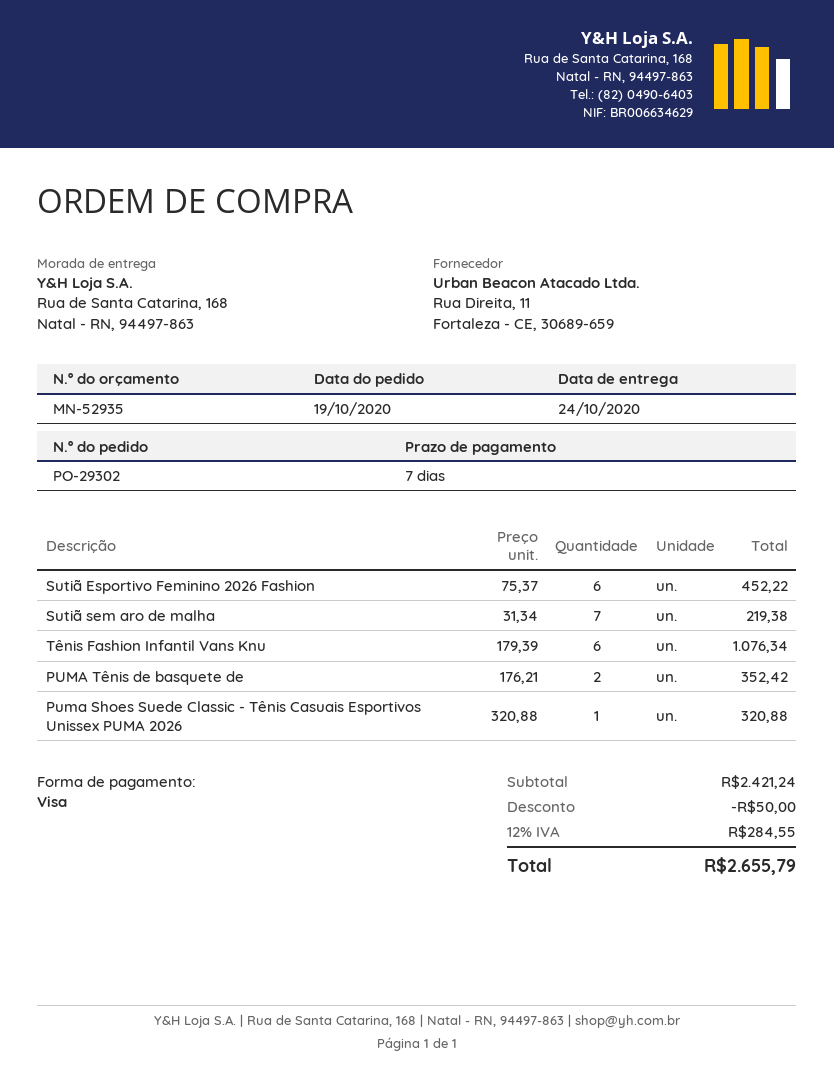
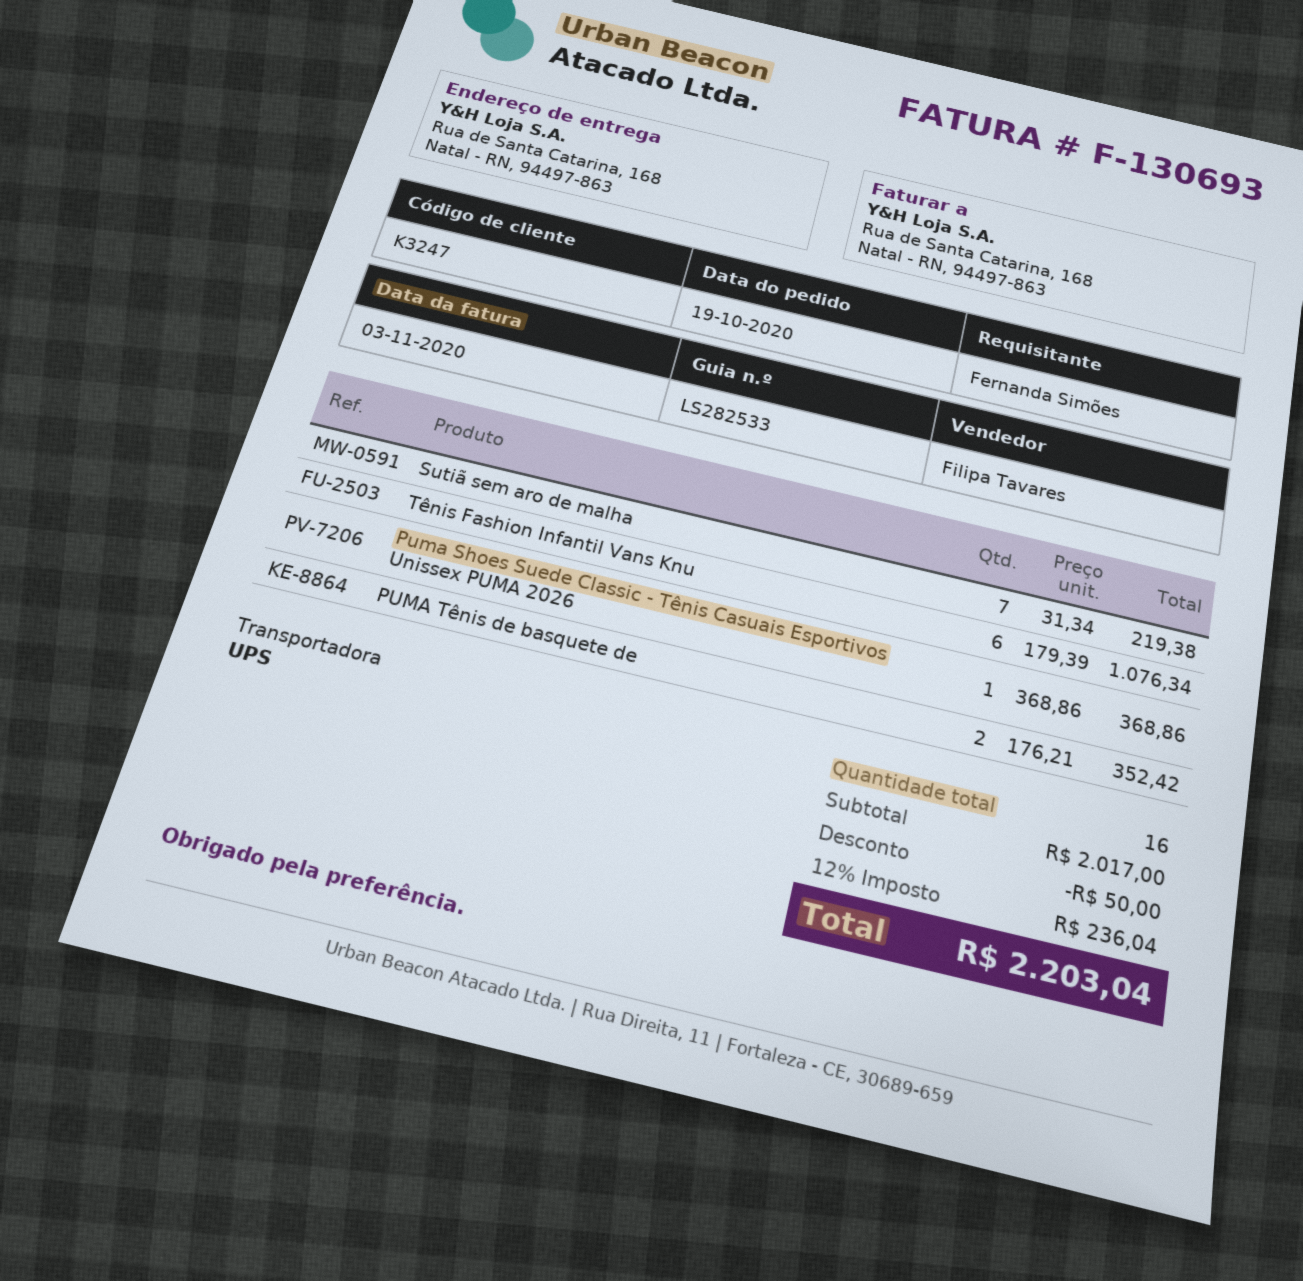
Sutiã Esportivo Feminino 2026 Fashion: 6 x 75.37 = 452.22 -> none
Puma Shoes Suede Classic - Tênis Casuais Esportivos Unissex PUMA 2026: 1 x 320.88 = 320.88 -> 1 x 368.86 = 368.86
subtotal: 2421.24 -> 2017.00
tax: 12% = 284.55 -> 12% = 236.04
total: 2655.79 -> 2203.04

